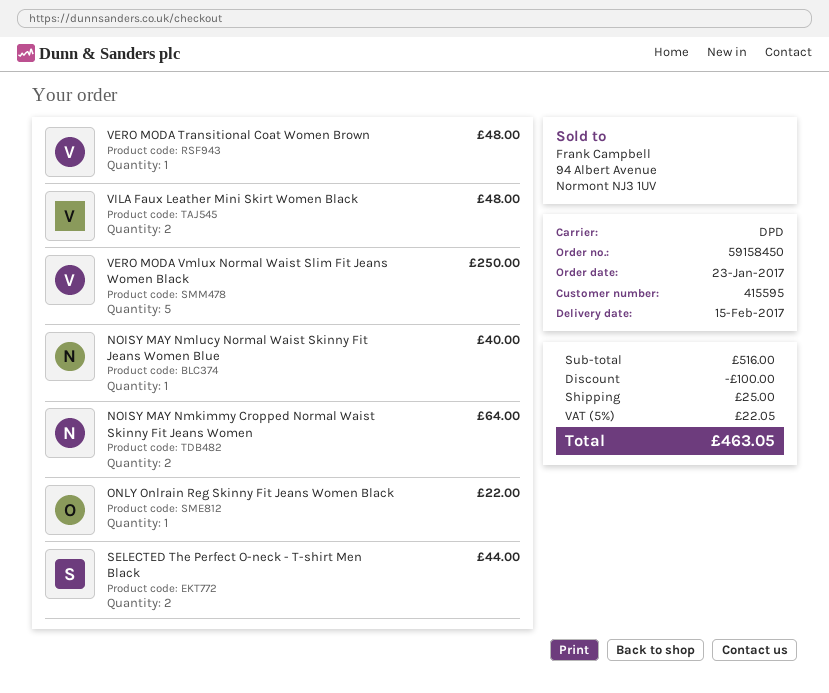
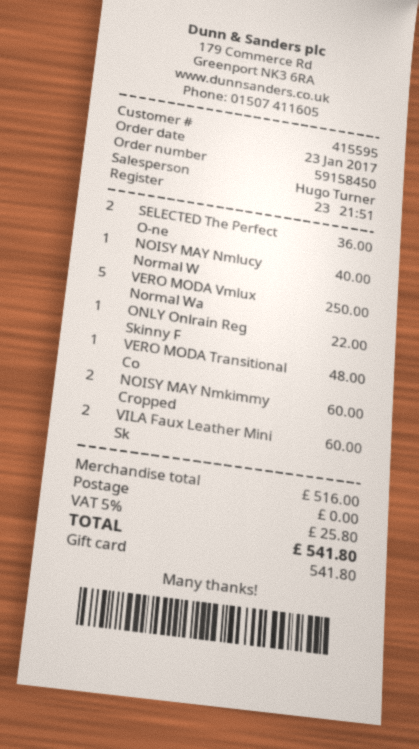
VILA Faux Leather Mini Skirt Women Black: 2 for 48.00 -> 2 for 60.00
NOISY MAY Nmkimmy Cropped Normal Waist Skinny Fit Jeans Women: 2 for 64.00 -> 2 for 60.00
SELECTED The Perfect O-neck - T-shirt Men Black: 2 for 44.00 -> 2 for 36.00
discount: 100.00 -> none
shipping: 25.00 -> 0.00
tax: 5% = 22.05 -> 5% = 25.80
total: 463.05 -> 541.80

